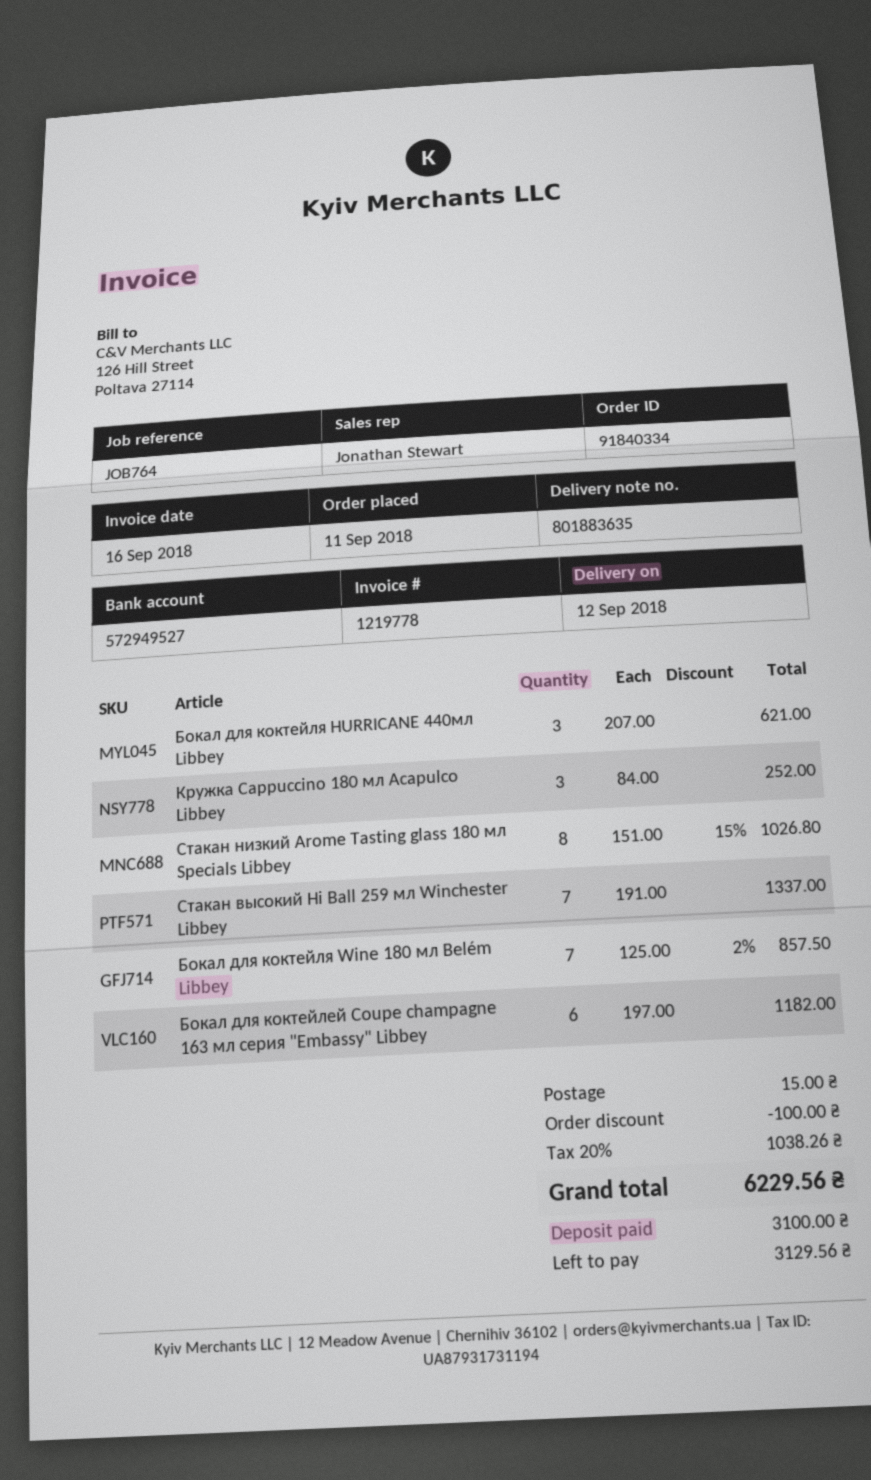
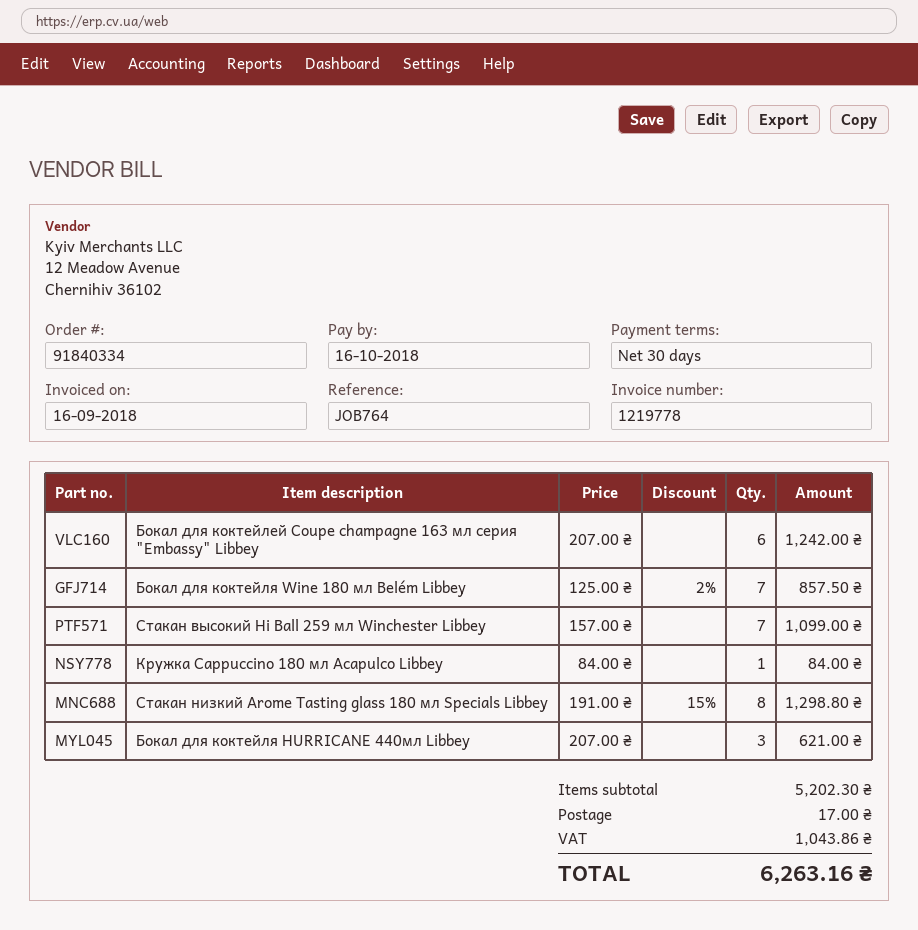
Кружка Cappuccino 180 мл Acapulco Libbey: 3 x 84.00 = 252.00 -> 1 x 84.00 = 84.00
Стакан низкий Arome Tasting glass 180 мл Specials Libbey: 8 x 151.00 - 15% = 1026.80 -> 8 x 191.00 - 15% = 1298.80
Стакан высокий Hi Ball 259 мл Winchester Libbey: 7 x 191.00 = 1337.00 -> 7 x 157.00 = 1099.00
Бокал для коктейлей Coupe champagne 163 мл серия "Embassy" Libbey: 6 x 197.00 = 1182.00 -> 6 x 207.00 = 1242.00
discount: 100.00 -> none
shipping: 15.00 -> 17.00
tax: 1038.26 -> 1043.86
total: 6229.56 -> 6263.16

